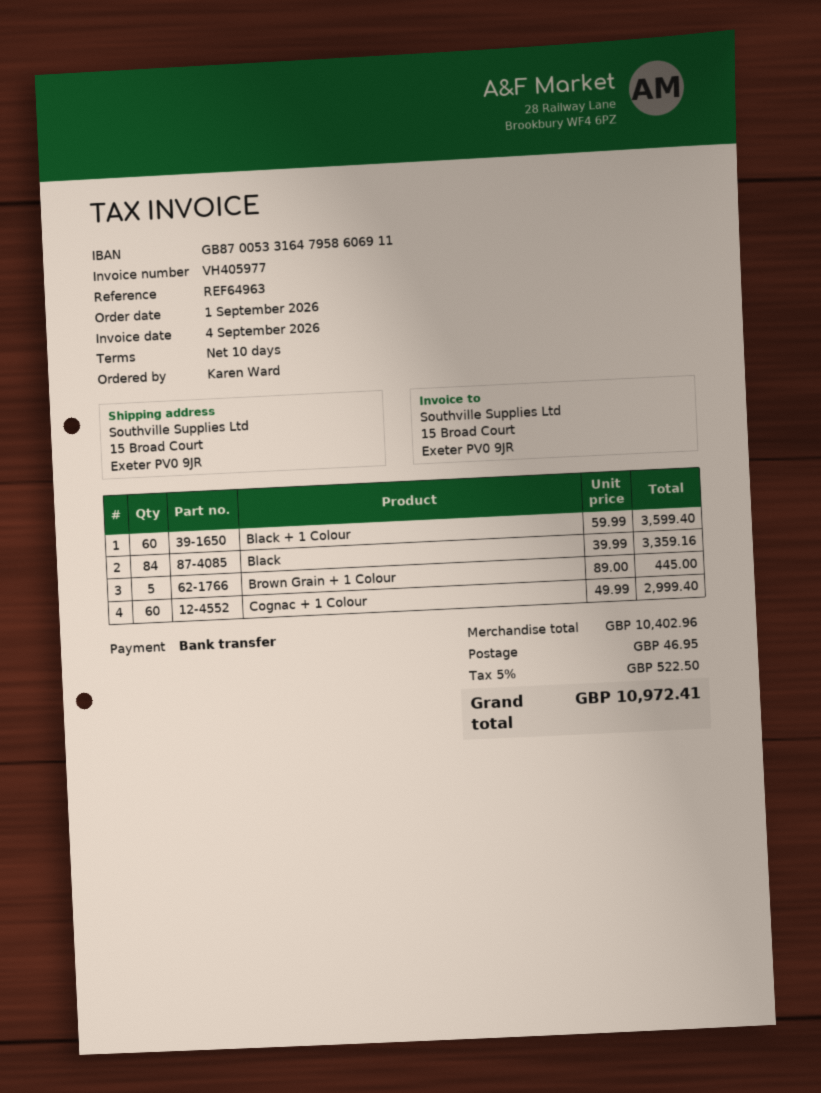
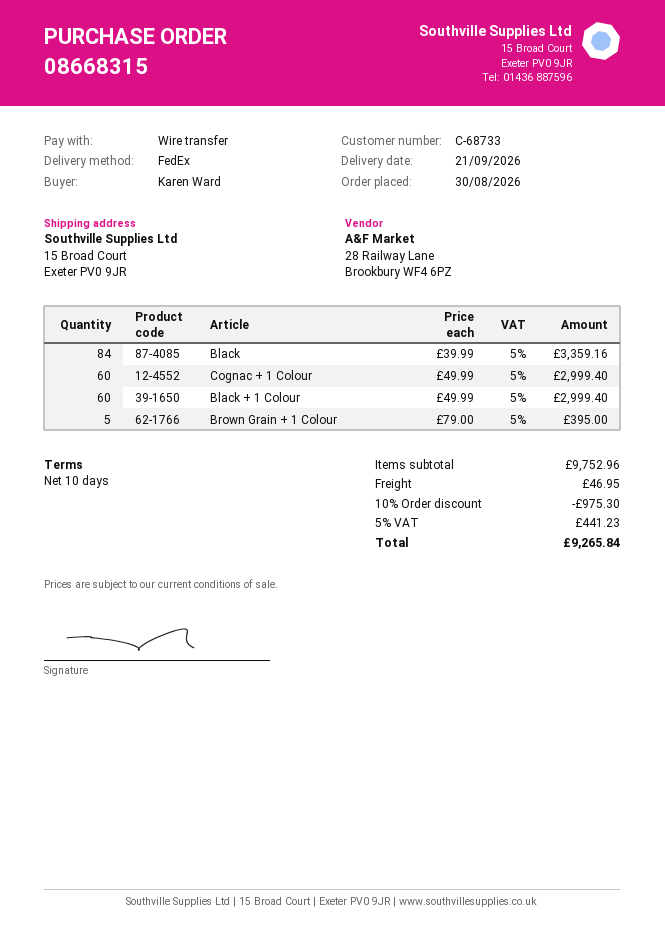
order date: 2026-09-01 -> 2026-08-30
Black + 1 Colour: 60 x 59.99 = 3599.40 -> 60 x 49.99 = 2999.40
Brown Grain + 1 Colour: 5 x 89.00 = 445.00 -> 5 x 79.00 = 395.00
subtotal: 10402.96 -> 9752.96
discount: none -> 10% = 975.30
tax: 5% = 522.50 -> 5% = 441.23
total: 10972.41 -> 9265.84

